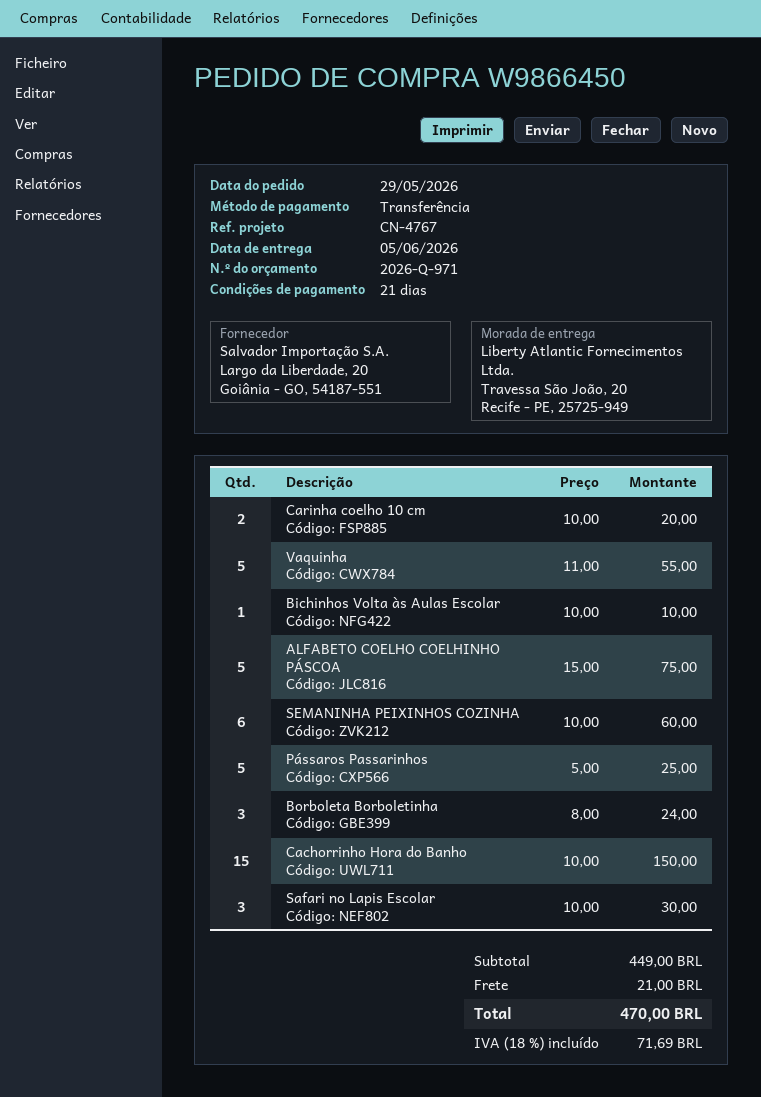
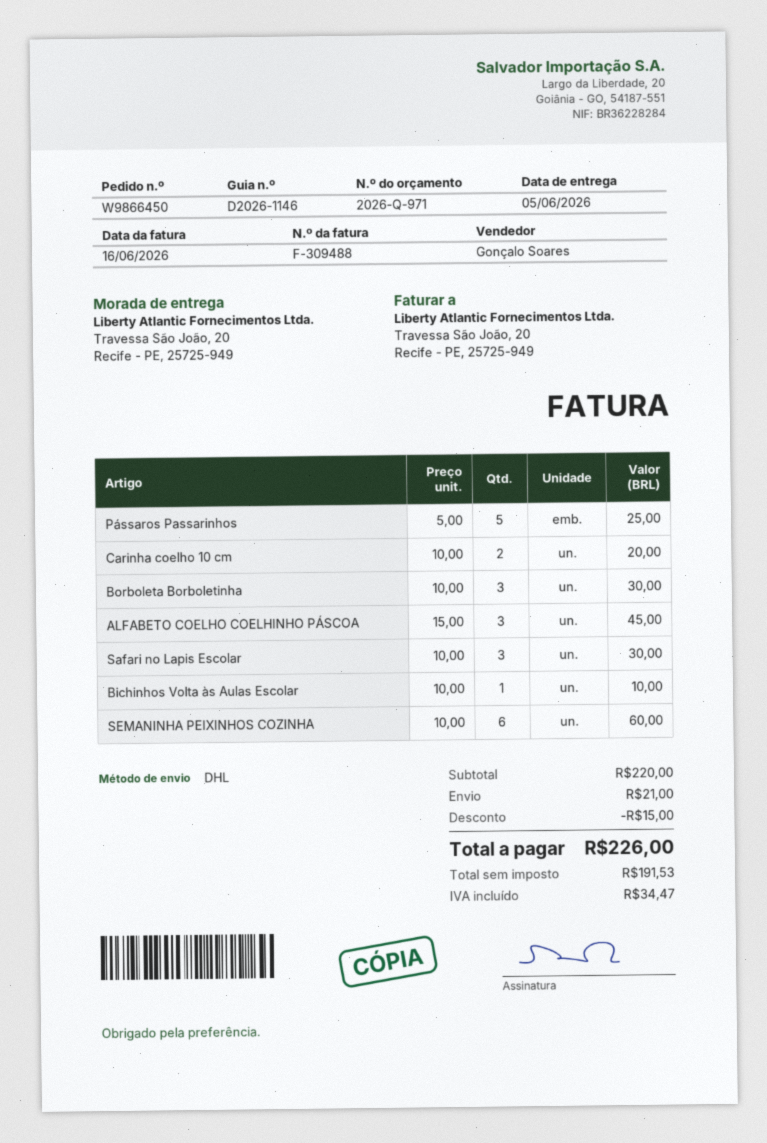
Vaquinha: 5 x 11.00 = 55.00 -> none
ALFABETO COELHO COELHINHO PÁSCOA: 5 x 15.00 = 75.00 -> 3 x 15.00 = 45.00
Borboleta Borboletinha: 3 x 8.00 = 24.00 -> 3 x 10.00 = 30.00
Cachorrinho Hora do Banho: 15 x 10.00 = 150.00 -> none
subtotal: 449.00 -> 220.00
discount: none -> 15.00
tax: 71.69 -> 34.47
total: 470.00 -> 226.00

